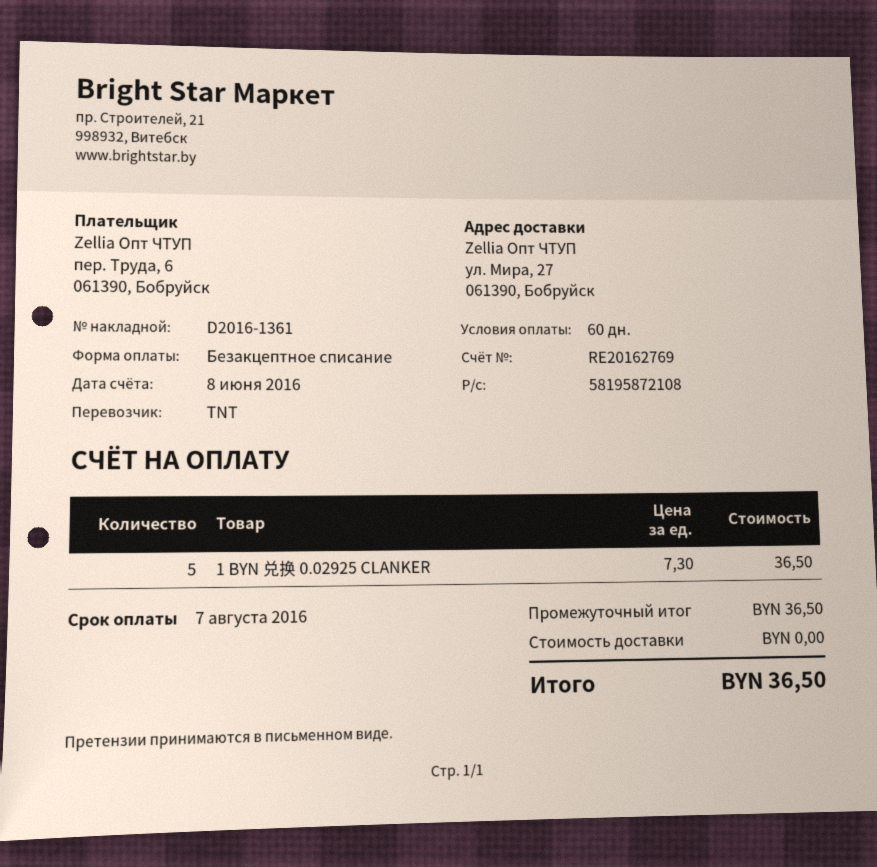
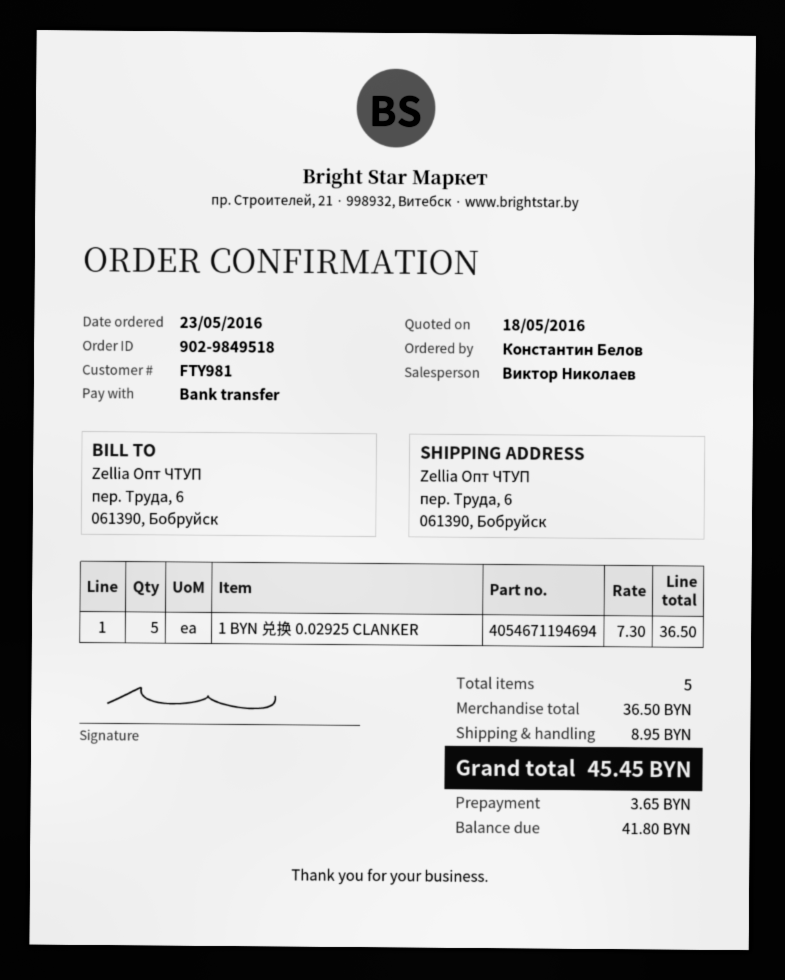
payment method: direct debit -> bank transfer
ship to: ул. Мира, 27, 061390, Бобруйск -> пер. Труда, 6, 061390, Бобруйск
shipping: 0.00 -> 8.95
total: 36.50 -> 45.45

